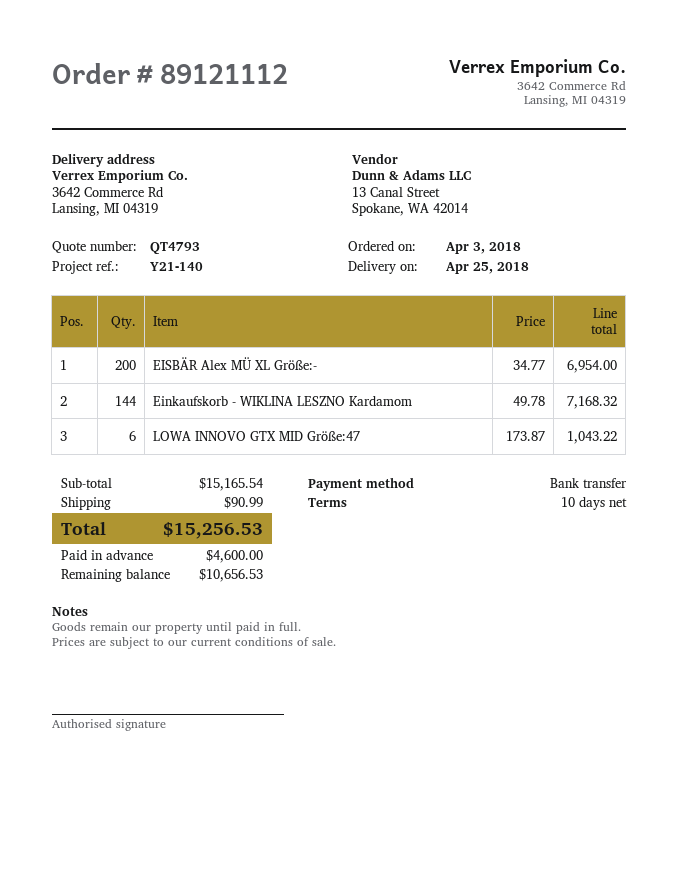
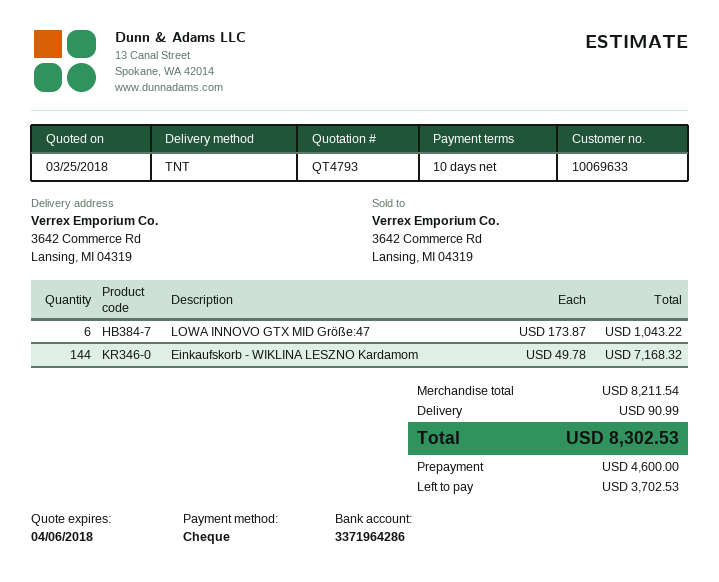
payment method: bank transfer -> cheque
EISBÄR Alex MÜ XL Größe:-: 200 x 34.77 = 6954.00 -> none
subtotal: 15165.54 -> 8211.54
total: 15256.53 -> 8302.53
balance: 10656.53 -> 3702.53

